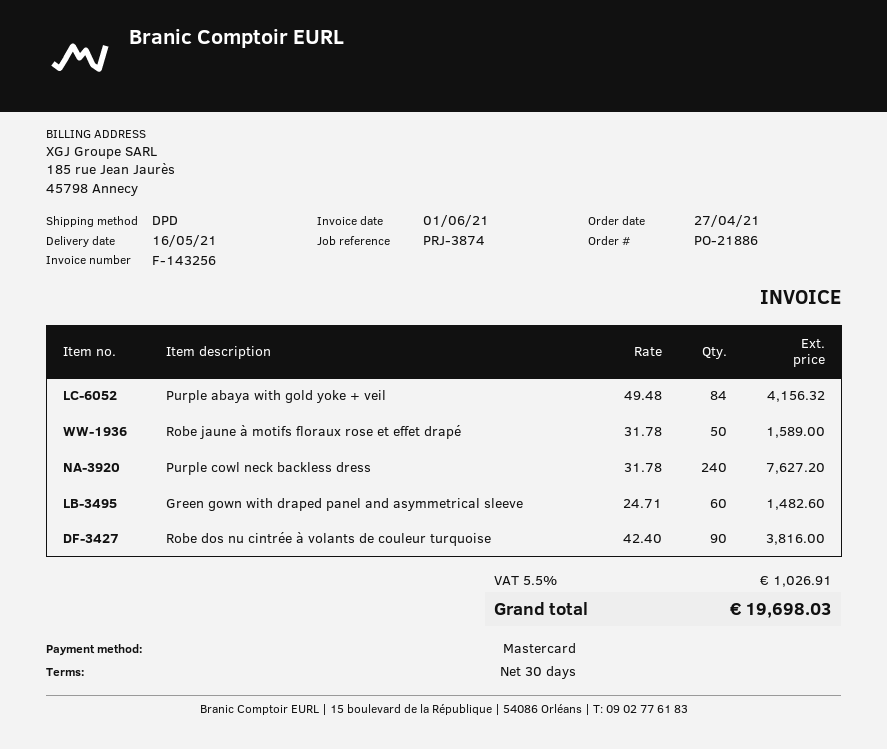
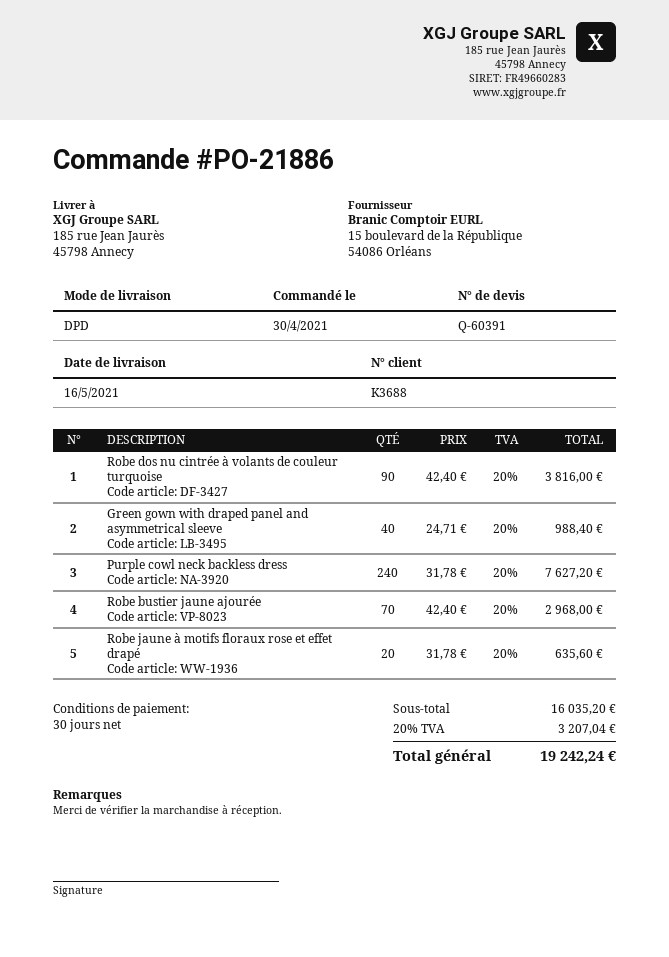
order date: 2021-04-27 -> 2021-04-30
Purple abaya with gold yoke + veil: 84 x 49.48 = 4156.32 -> none
Robe jaune à motifs floraux rose et effet drapé: 50 x 31.78 = 1589.00 -> 20 x 31.78 = 635.60
Green gown with draped panel and asymmetrical sleeve: 60 x 24.71 = 1482.60 -> 40 x 24.71 = 988.40
Robe bustier jaune ajourée: none -> 70 x 42.40 = 2968.00
tax: 5.5% = 1026.91 -> 20% = 3207.04
total: 19698.03 -> 19242.24

